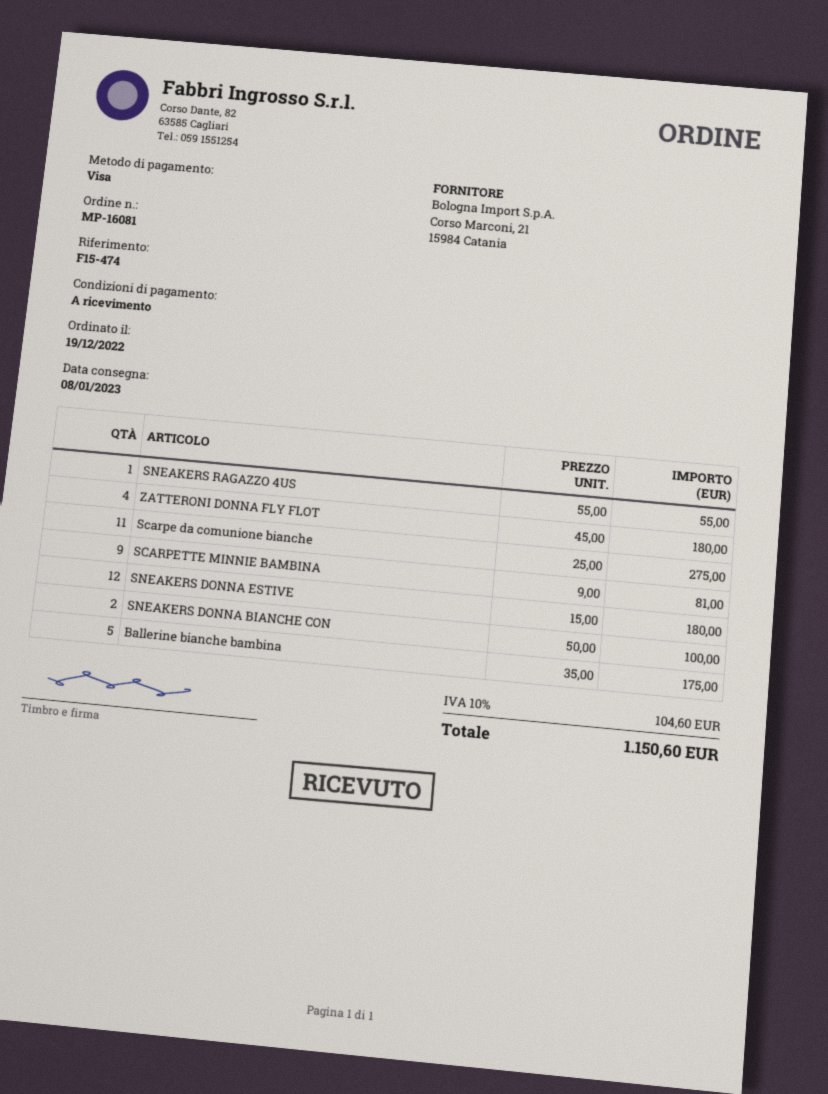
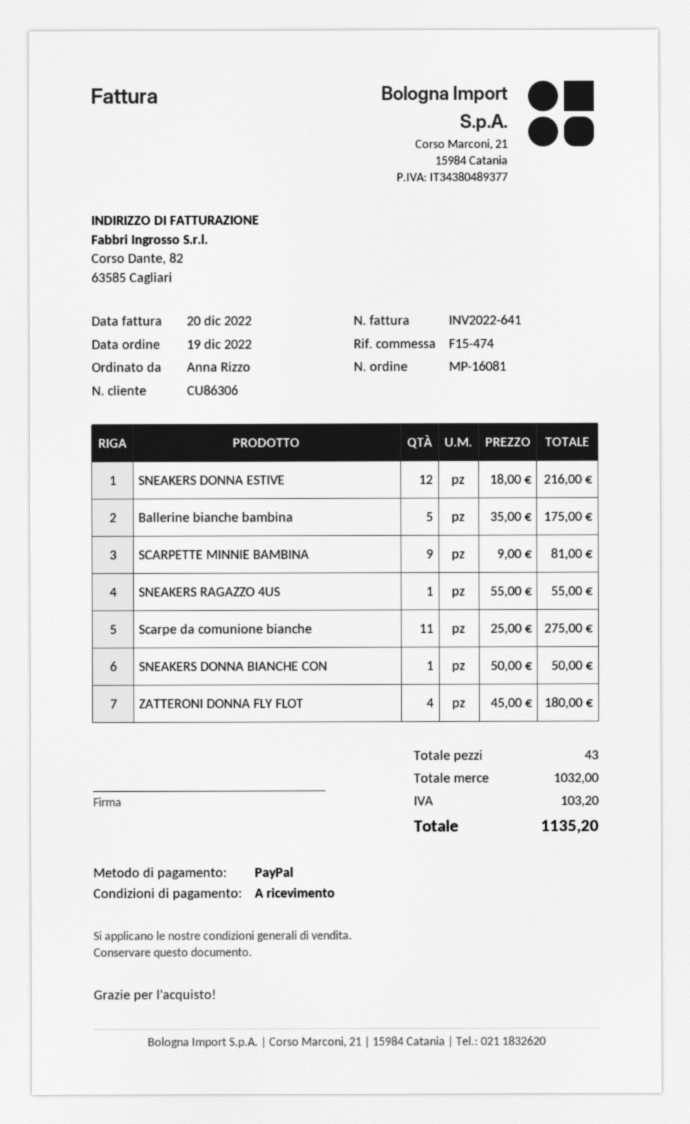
payment method: Visa -> PayPal
SNEAKERS DONNA ESTIVE: 12 x 15.00 = 180.00 -> 12 x 18.00 = 216.00
SNEAKERS DONNA BIANCHE CON: 2 x 50.00 = 100.00 -> 1 x 50.00 = 50.00
tax: 104.60 -> 103.20
total: 1150.60 -> 1135.20

